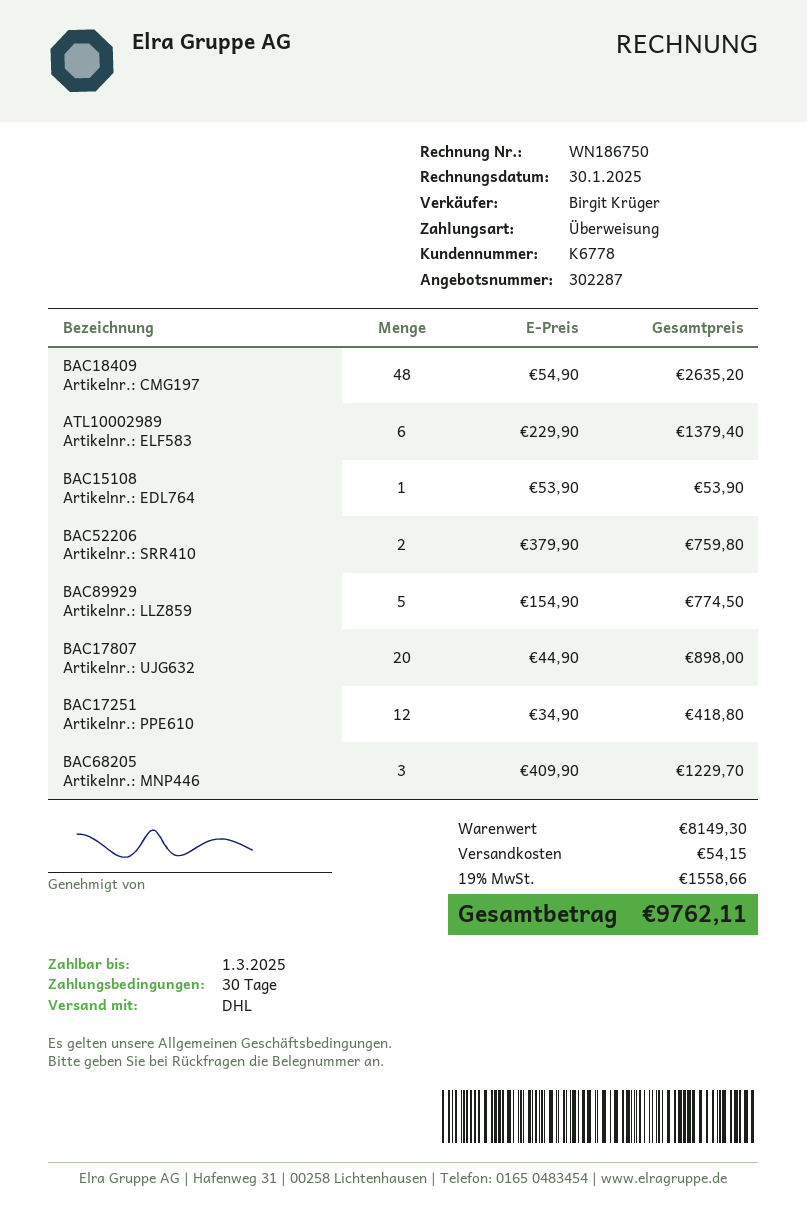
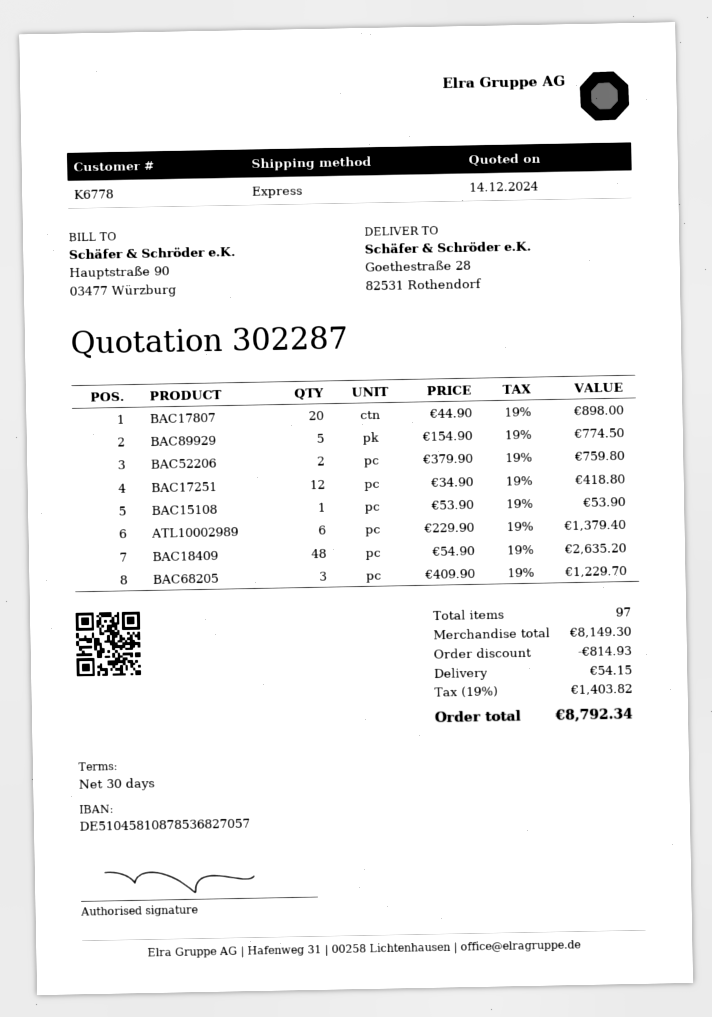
shipping method: DHL -> express
discount: none -> 814.93
tax: 19% = 1558.66 -> 19% = 1403.82
total: 9762.11 -> 8792.34

